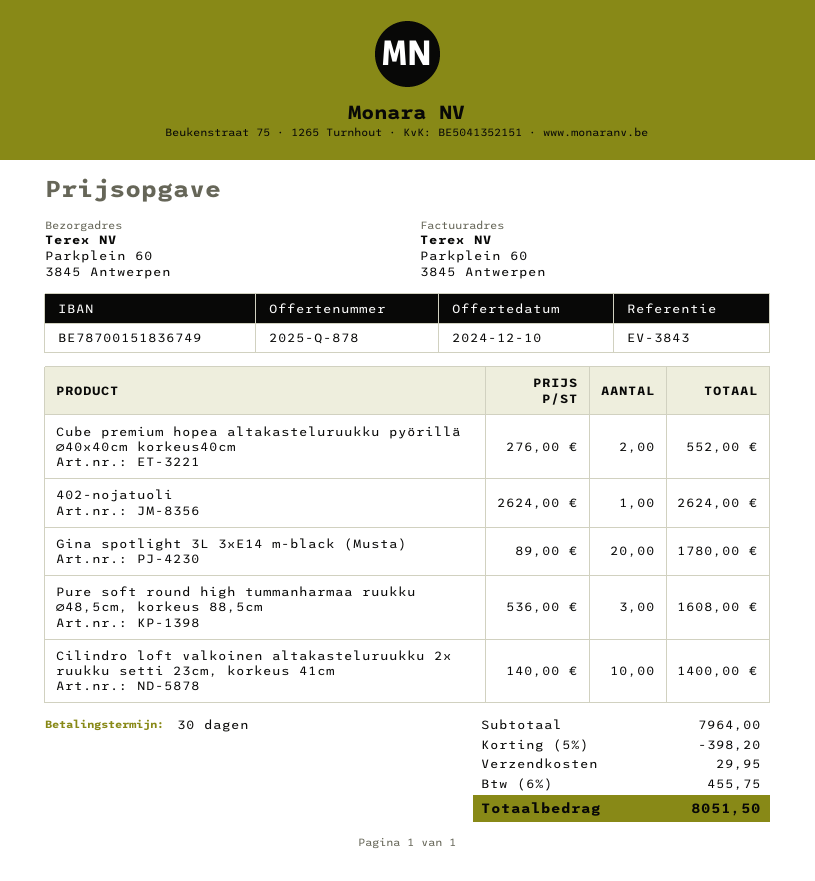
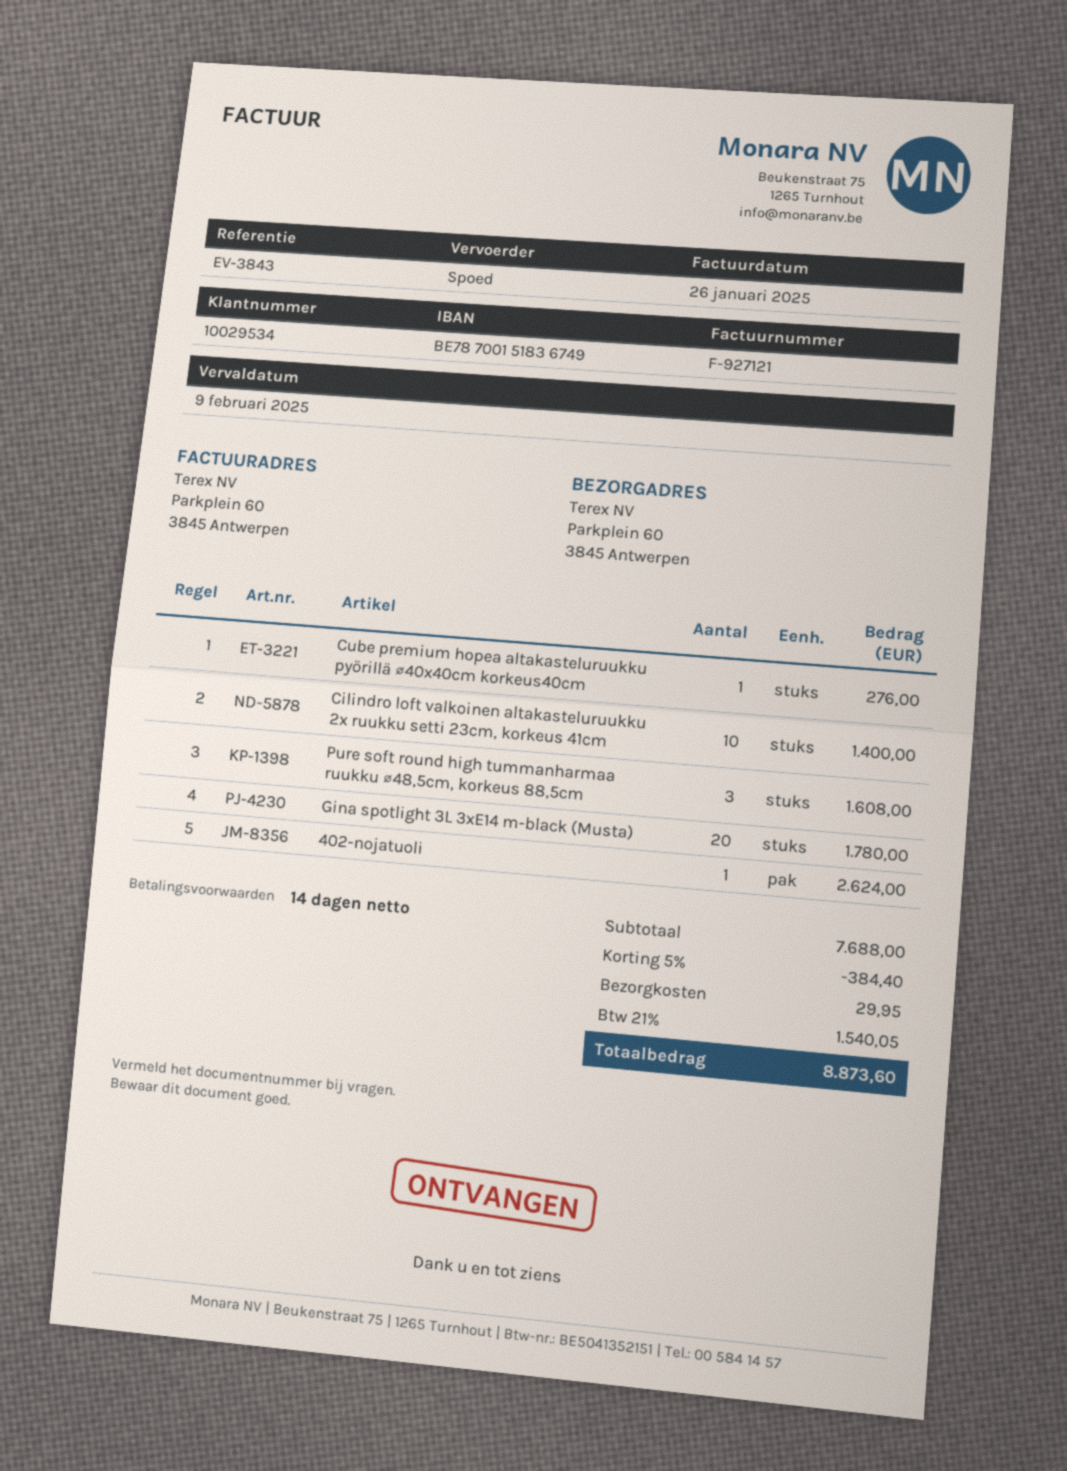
payment terms: 30 days -> 14 days
Cube premium hopea altakasteluruukku pyörillä ∅40x40cm korkeus40cm: 2 for 552.00 -> 1 for 276.00
subtotal: 7964.00 -> 7688.00
discount: 5% = 398.20 -> 5% = 384.40
tax: 6% = 455.75 -> 21% = 1540.05
total: 8051.50 -> 8873.60

